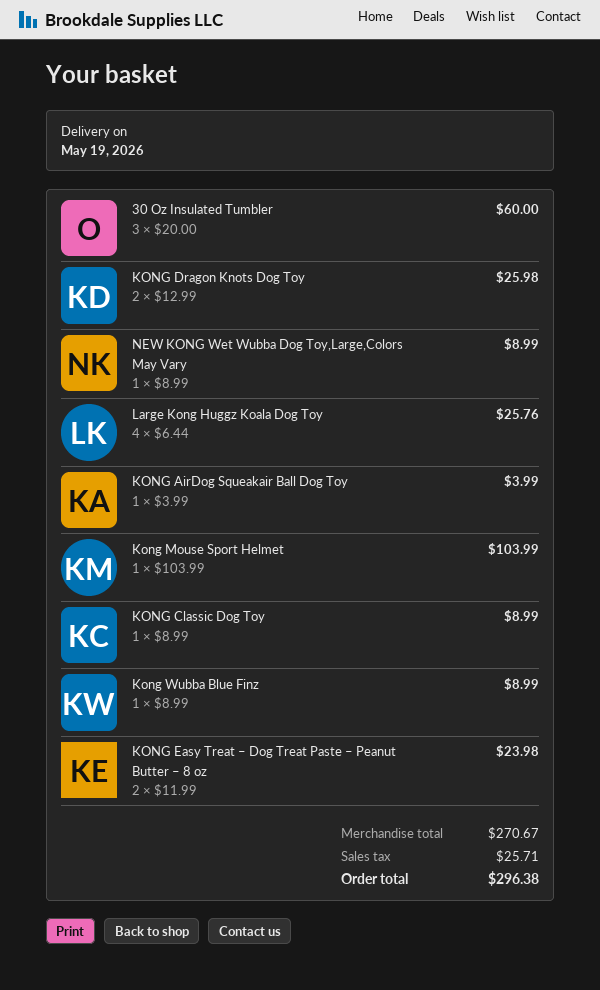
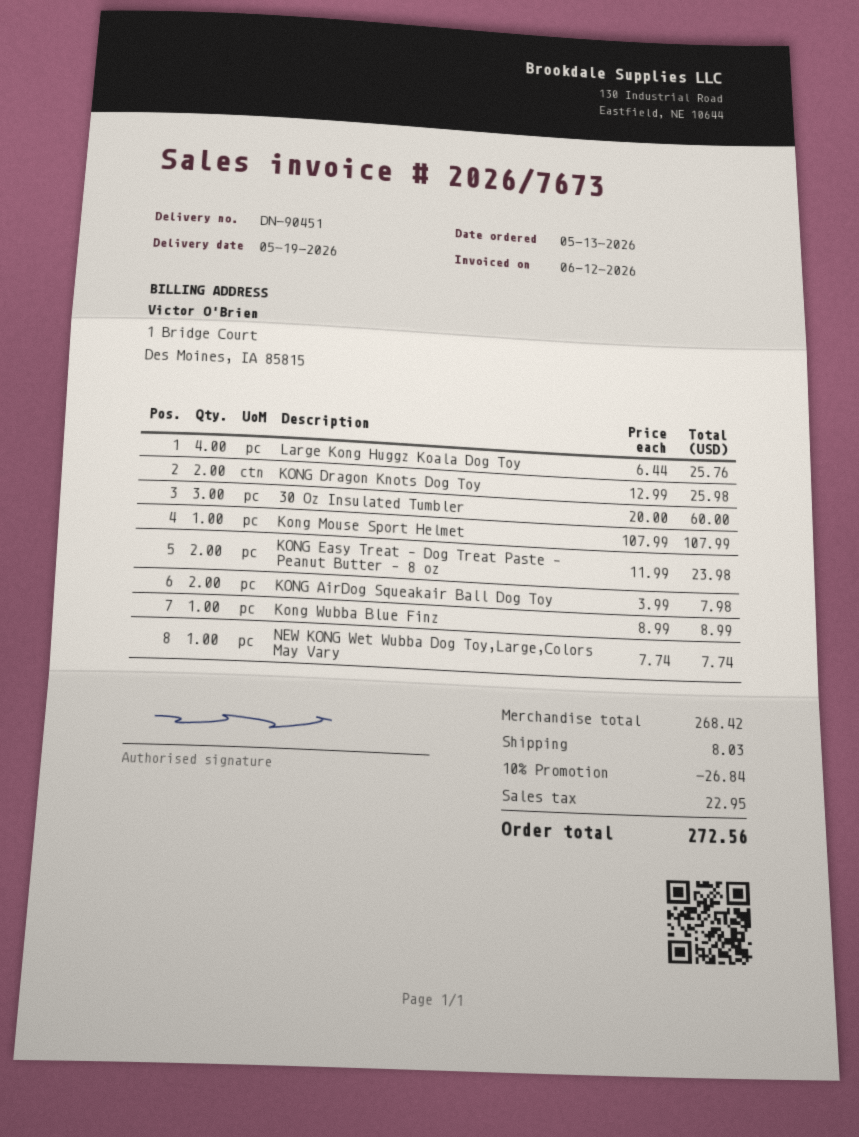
NEW KONG Wet Wubba Dog Toy,Large,Colors May Vary: 1 x 8.99 = 8.99 -> 1 x 7.74 = 7.74
KONG AirDog Squeakair Ball Dog Toy: 1 x 3.99 = 3.99 -> 2 x 3.99 = 7.98
Kong Mouse Sport Helmet: 1 x 103.99 = 103.99 -> 1 x 107.99 = 107.99
KONG Classic Dog Toy: 1 x 8.99 = 8.99 -> none
subtotal: 270.67 -> 268.42
discount: none -> 10% = 26.84
shipping: none -> 8.03
tax: 25.71 -> 22.95
total: 296.38 -> 272.56

